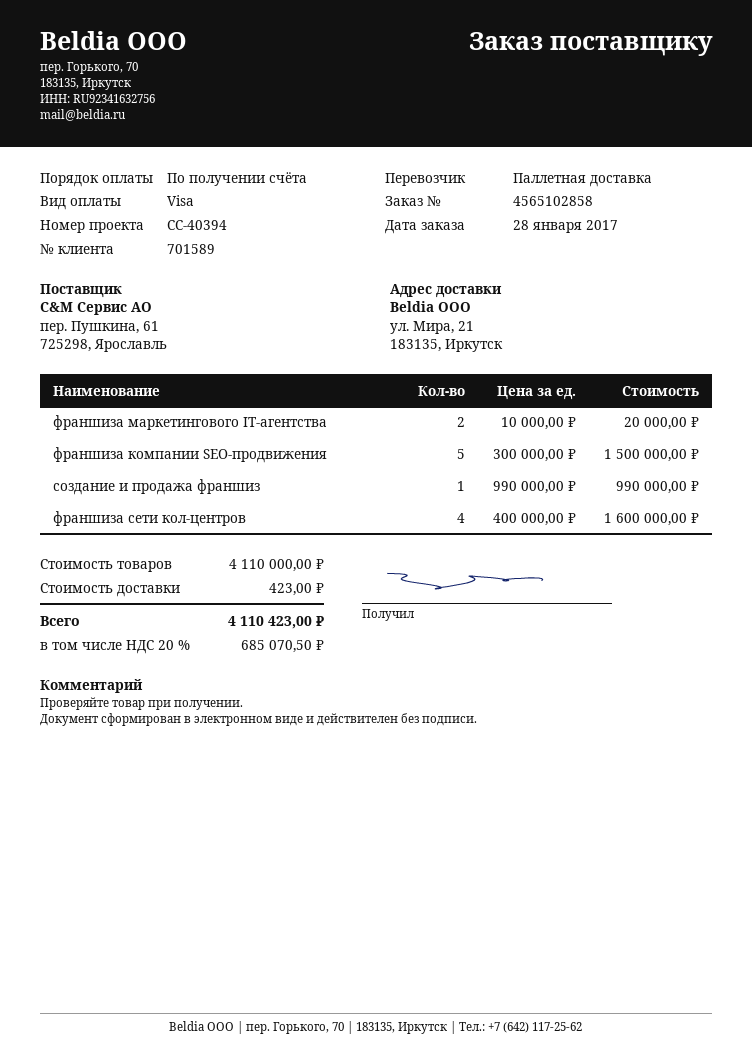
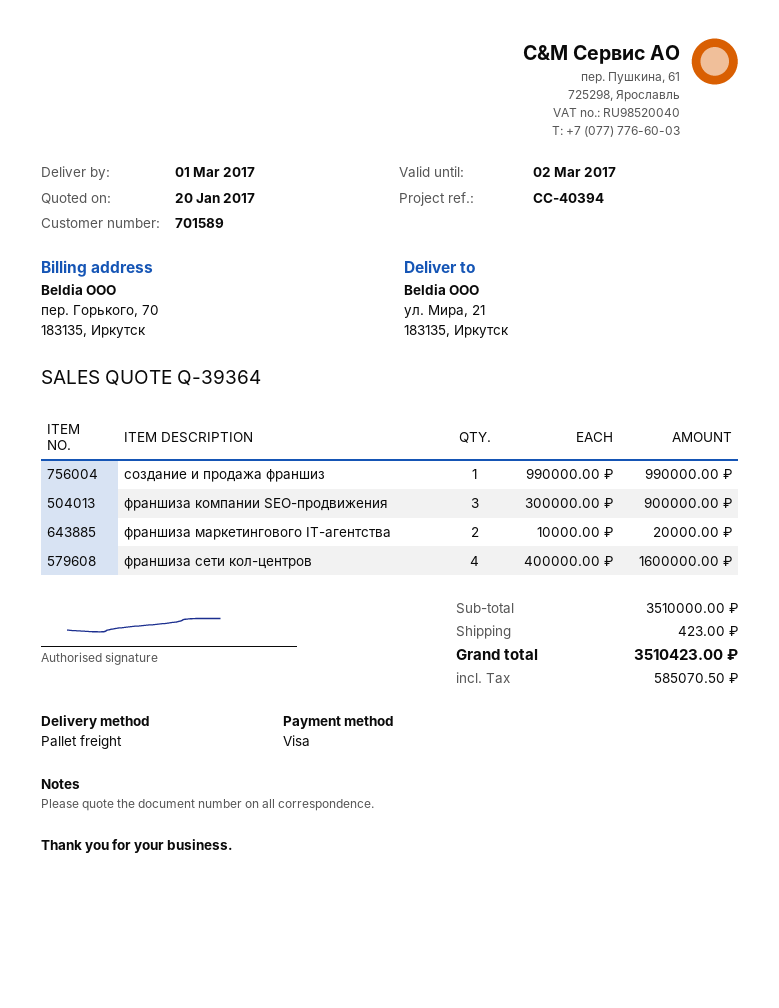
франшиза компании SEO-продвижения: 5 x 300000.00 = 1500000.00 -> 3 x 300000.00 = 900000.00
subtotal: 4110000.00 -> 3510000.00
tax: 685070.50 -> 585070.50
total: 4110423.00 -> 3510423.00

